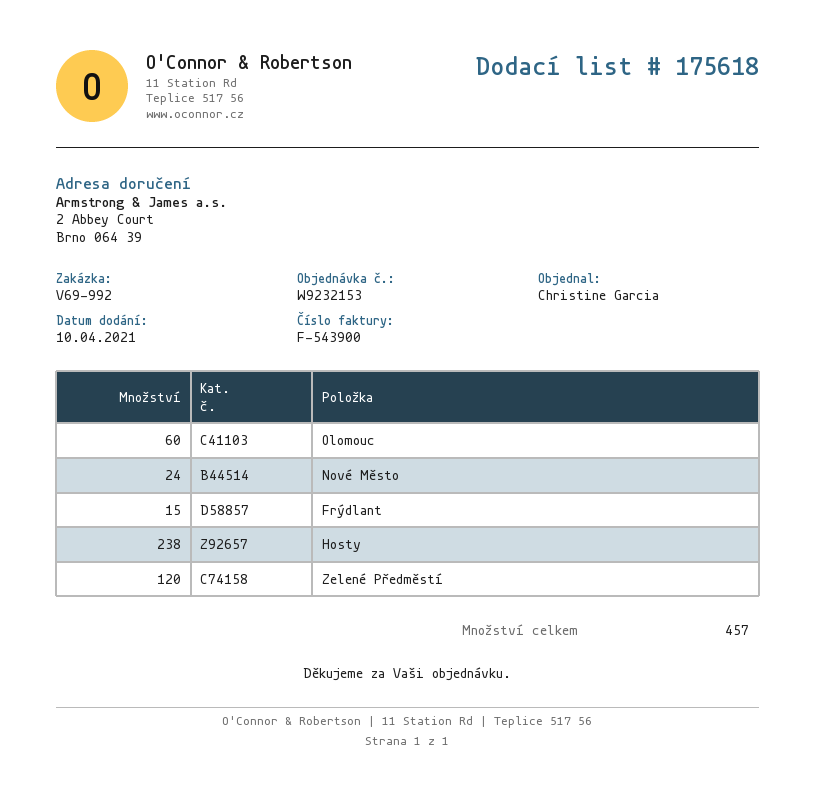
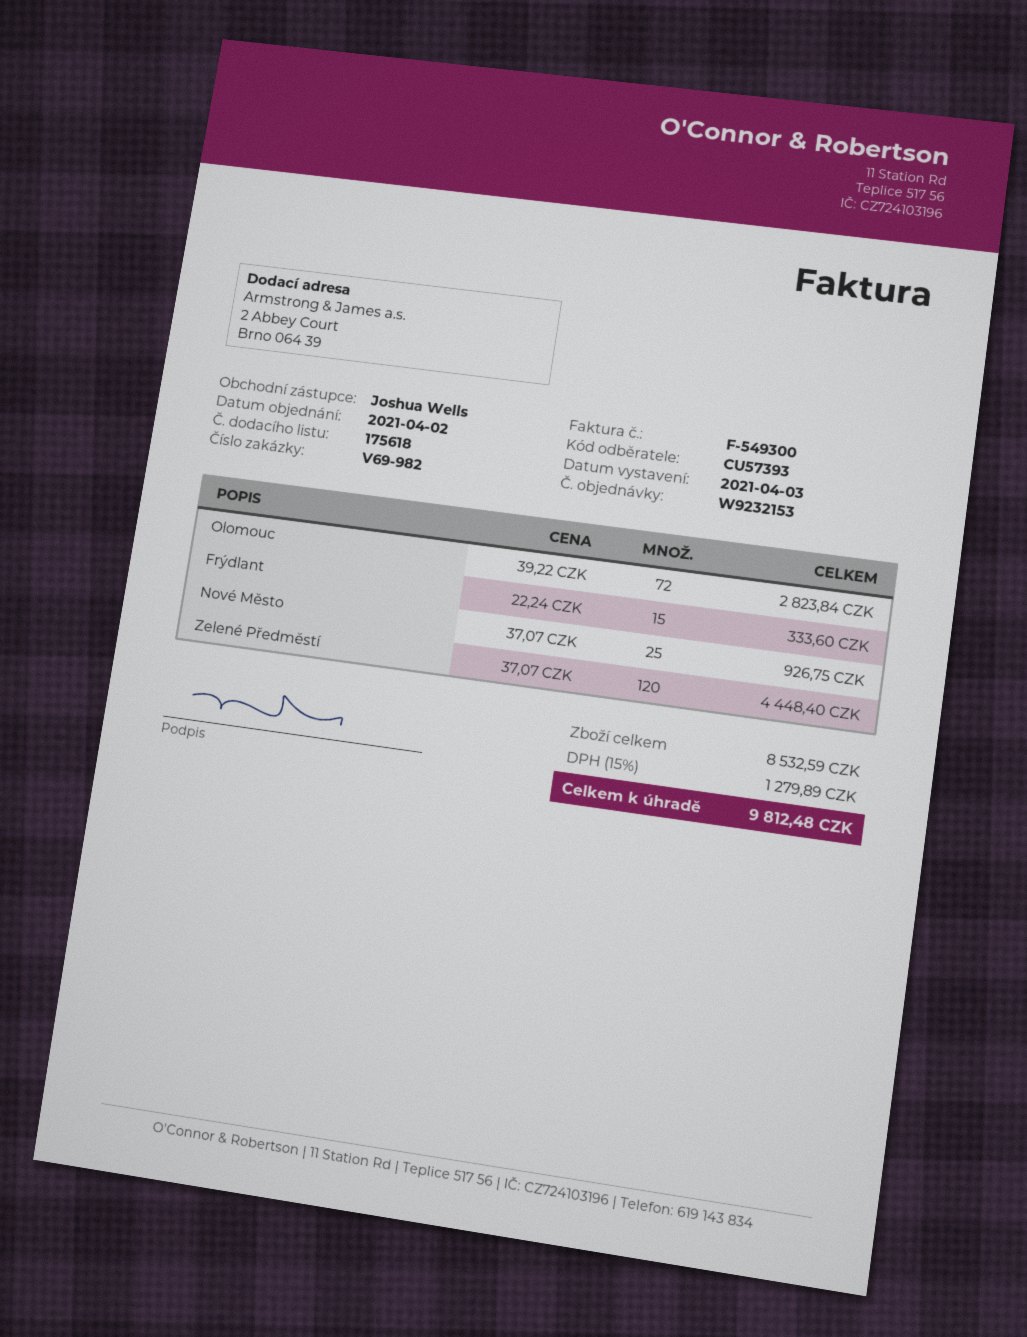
invoice number: F-543900 -> F-549300
reference: V69-992 -> V69-982
Olomouc: 60 -> 72
Nové Město: 24 -> 25
Hosty: 238 -> none

